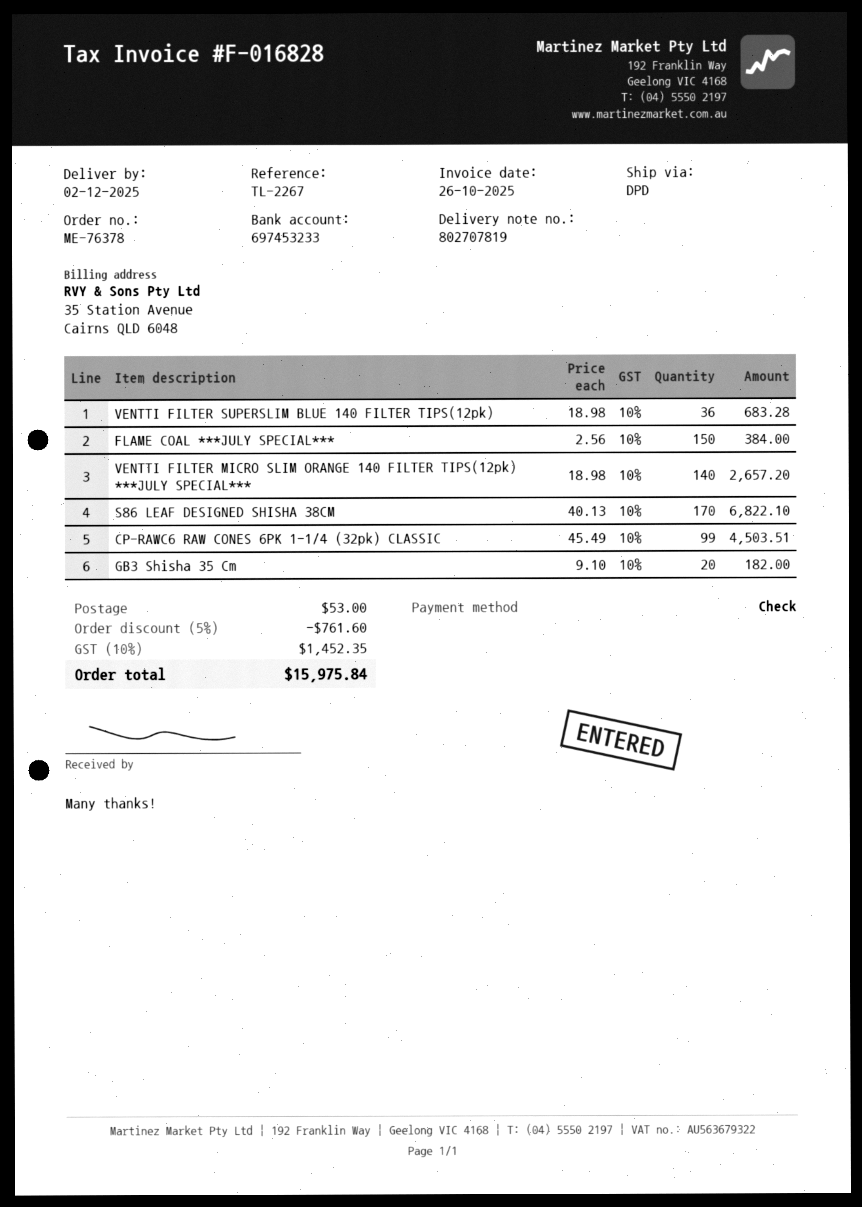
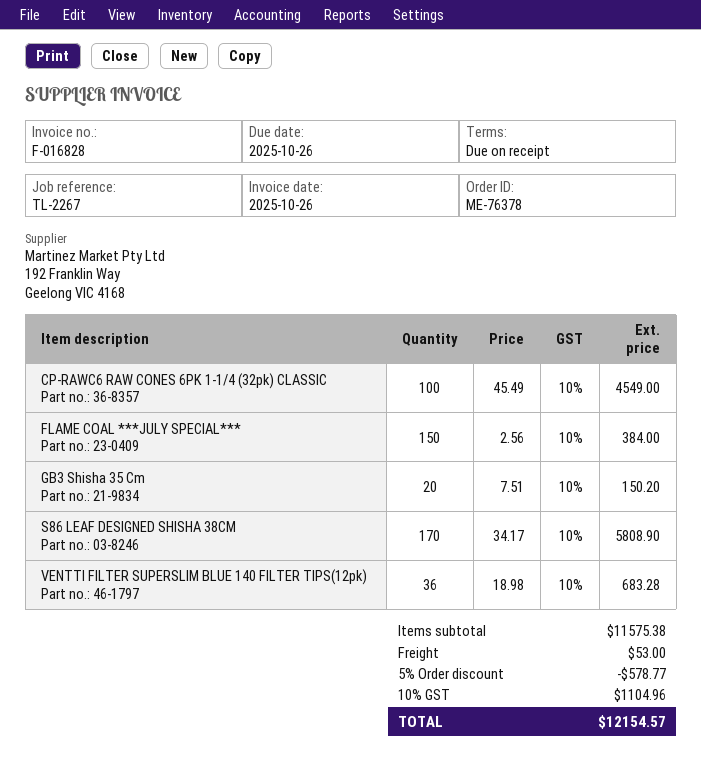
VENTTI FILTER MICRO SLIM ORANGE 140 FILTER TIPS(12pk) ***JULY SPECIAL***: 140 x 18.98 = 2657.20 -> none
S86 LEAF DESIGNED SHISHA 38CM: 170 x 40.13 = 6822.10 -> 170 x 34.17 = 5808.90
CP-RAWC6 RAW CONES 6PK 1-1/4 (32pk) CLASSIC: 99 x 45.49 = 4503.51 -> 100 x 45.49 = 4549.00
GB3 Shisha 35 Cm: 20 x 9.10 = 182.00 -> 20 x 7.51 = 150.20
discount: 5% = 761.60 -> 5% = 578.77
tax: 10% = 1452.35 -> 10% = 1104.96
total: 15975.84 -> 12154.57

